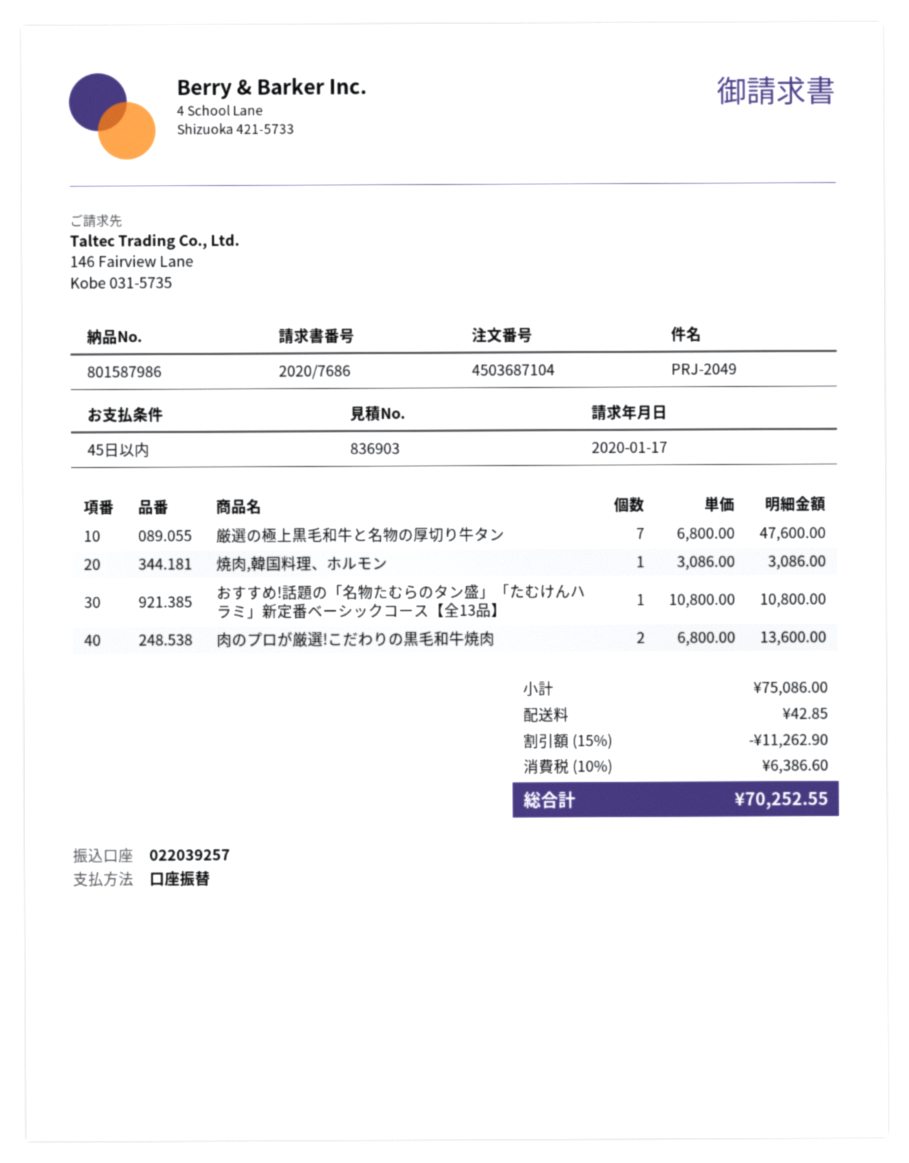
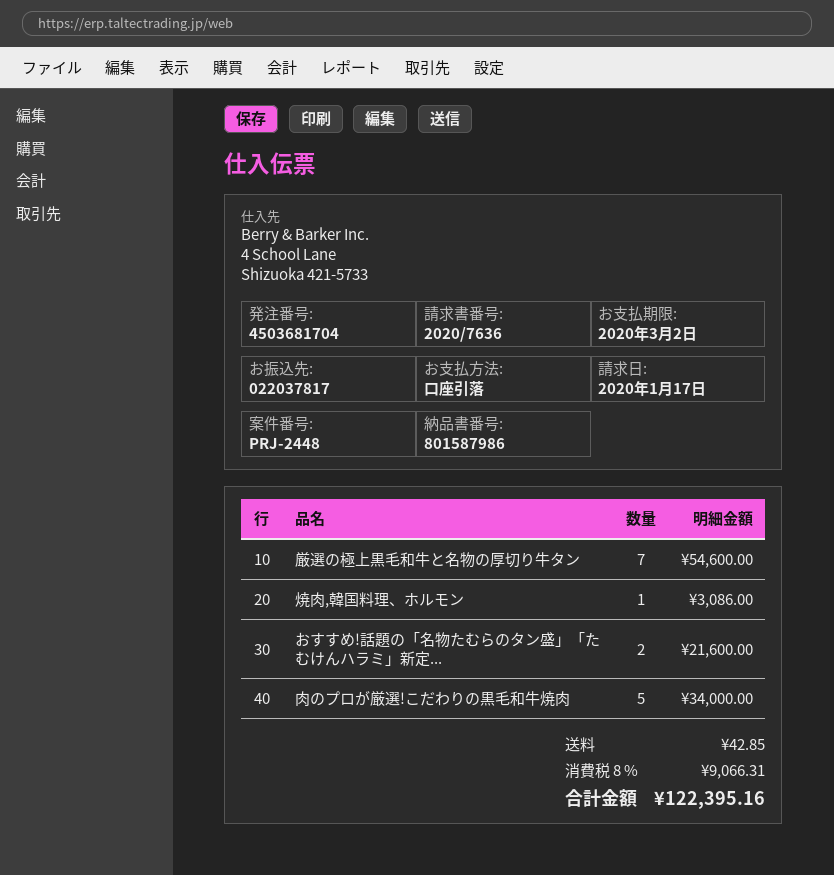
order number: 4503687104 -> 4503681704
invoice number: 2020/7686 -> 2020/7636
reference: PRJ-2049 -> PRJ-2448
bank account: 022039257 -> 022037817
厳選の極上黒毛和牛と名物の厚切り牛タン: 7 for 47600.00 -> 7 for 54600.00
おすすめ!話題の「名物たむらのタン盛」「たむけんハラミ」新定番ベーシックコース【全13品】: 1 for 10800.00 -> 2 for 21600.00
肉のプロが厳選!こだわりの黒毛和牛焼肉: 2 for 13600.00 -> 5 for 34000.00
discount: 15% = 11262.90 -> none
tax: 10% = 6386.60 -> 8% = 9066.31
total: 70252.55 -> 122395.16

